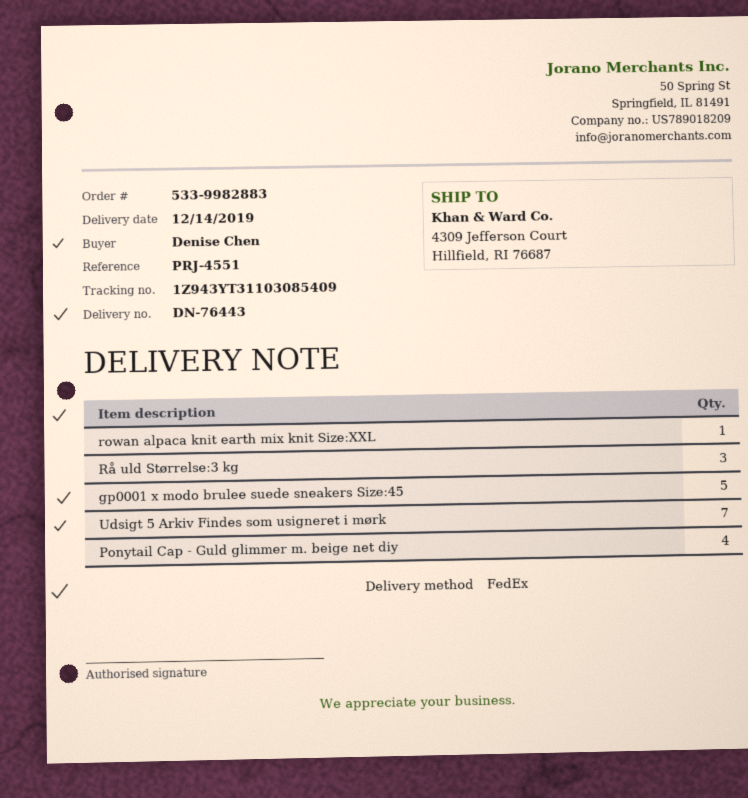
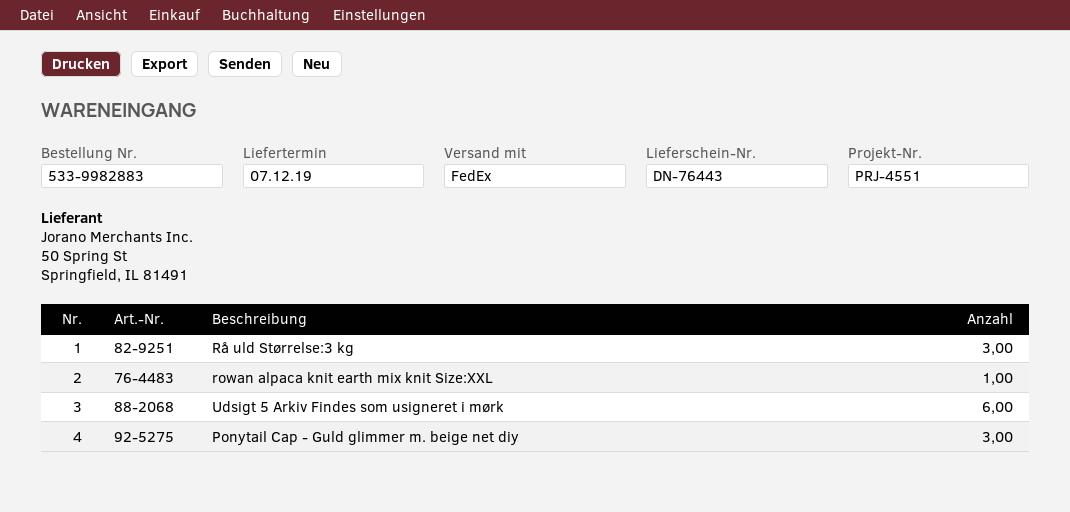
delivery date: 2019-12-14 -> 2019-12-07
gp0001 x modo brulee suede sneakers Size:45: 5 -> none
Udsigt 5 Arkiv Findes som usigneret i mørk: 7 -> 6
Ponytail Cap - Guld glimmer m. beige net diy: 4 -> 3

